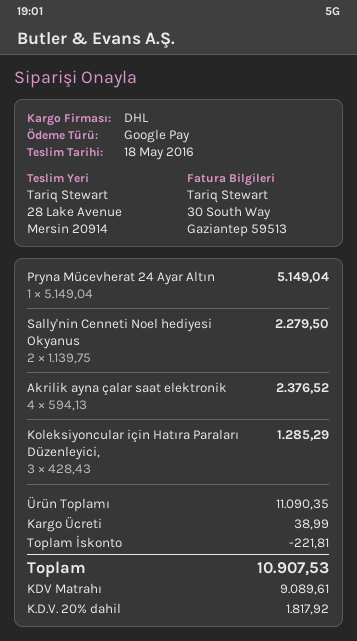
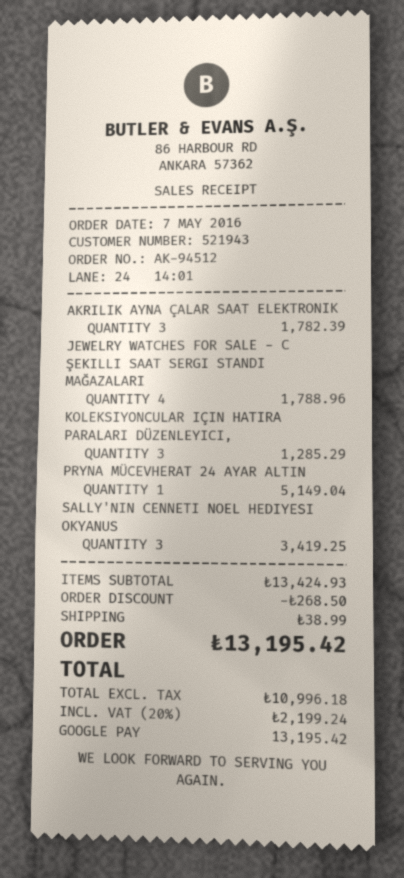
Sally'nin Cenneti Noel hediyesi Okyanus: 2 for 2279.50 -> 3 for 3419.25
Akrilik ayna çalar saat elektronik: 4 for 2376.52 -> 3 for 1782.39
JEWELRY WATCHES FOR SALE - C ŞEKILLI SAAT SERGI STANDI MAĞAZALARI: none -> 4 for 1788.96
subtotal: 11090.35 -> 13424.93
discount: 221.81 -> 268.50
net: 9089.61 -> 10996.18
tax: 20% = 1817.92 -> 20% = 2199.24
total: 10907.53 -> 13195.42

